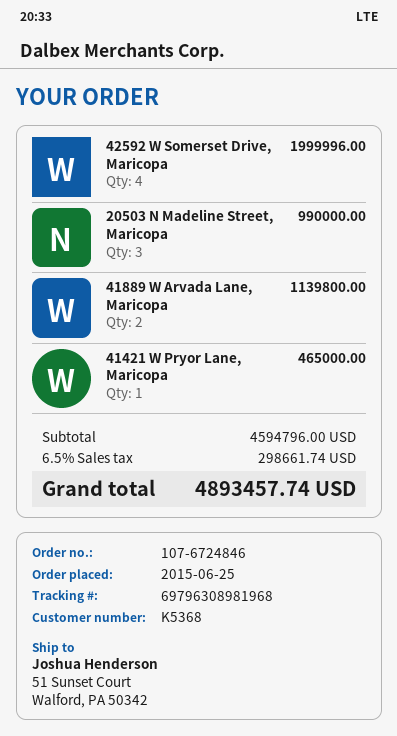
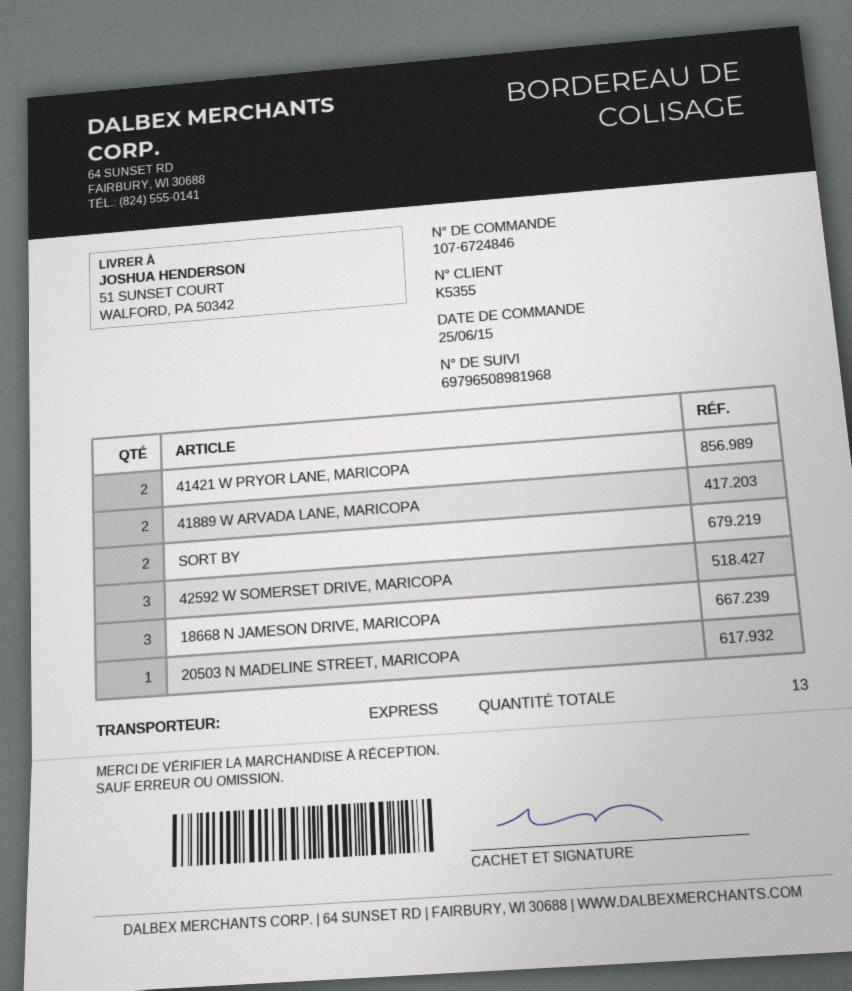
customer number: K5368 -> K5355
tracking number: 69796308981968 -> 69796508981968
42592 W Somerset Drive, Maricopa: 4 -> 3
20503 N Madeline Street, Maricopa: 3 -> 1
41421 W Pryor Lane, Maricopa: 1 -> 2
SORT BY: none -> 2
18668 N JAMESON DRIVE, MARICOPA: none -> 3

